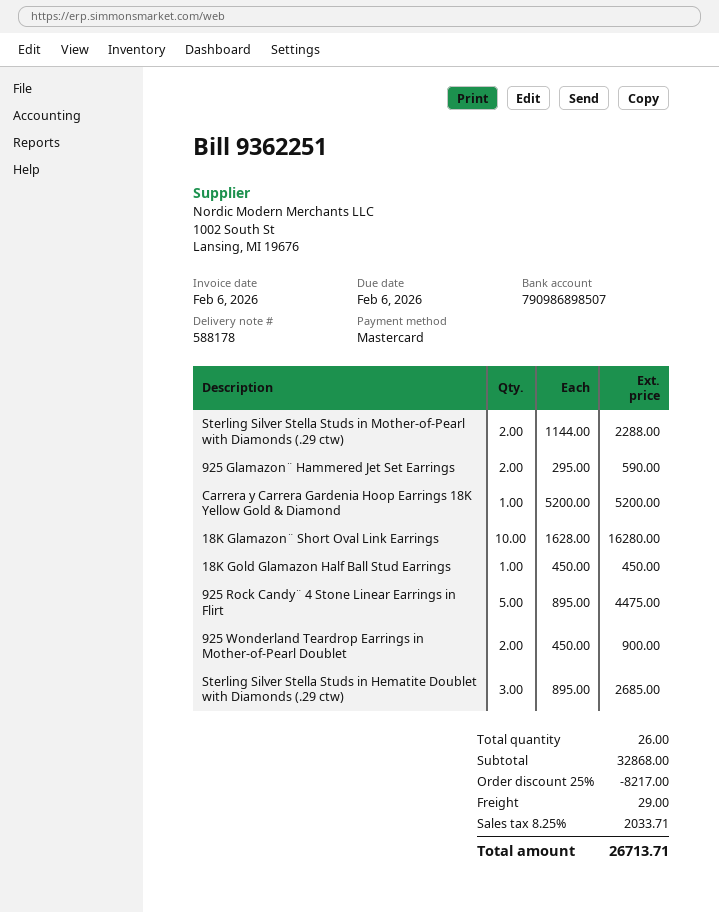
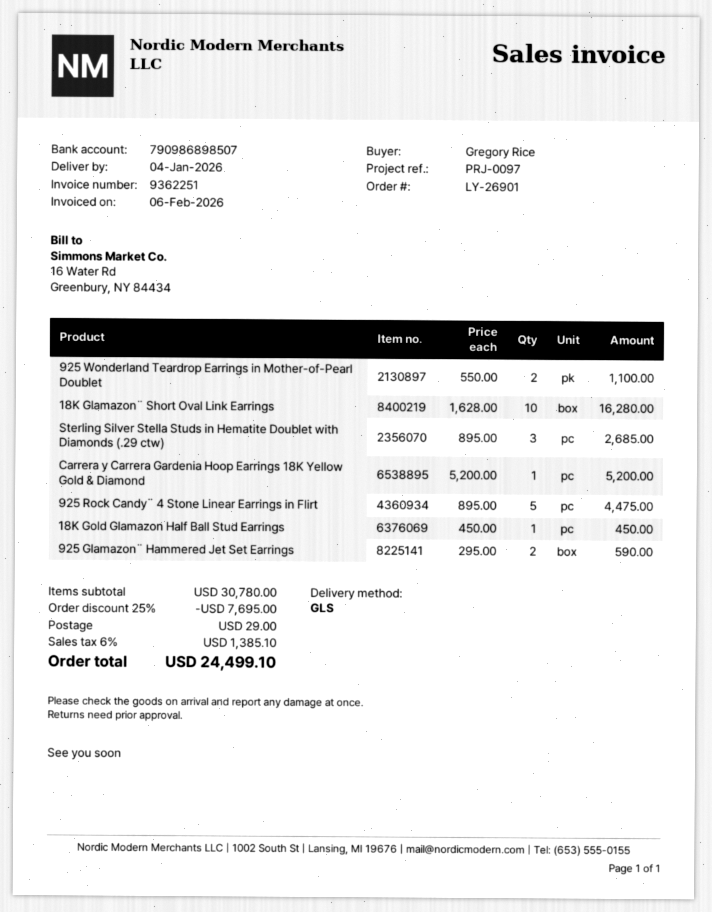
Sterling Silver Stella Studs in Mother-of-Pearl with Diamonds (.29 ctw): 2 x 1144.00 = 2288.00 -> none
925 Wonderland Teardrop Earrings in Mother-of-Pearl Doublet: 2 x 450.00 = 900.00 -> 2 x 550.00 = 1100.00
subtotal: 32868.00 -> 30780.00
discount: 25% = 8217.00 -> 25% = 7695.00
tax: 8.25% = 2033.71 -> 6% = 1385.10
total: 26713.71 -> 24499.10

